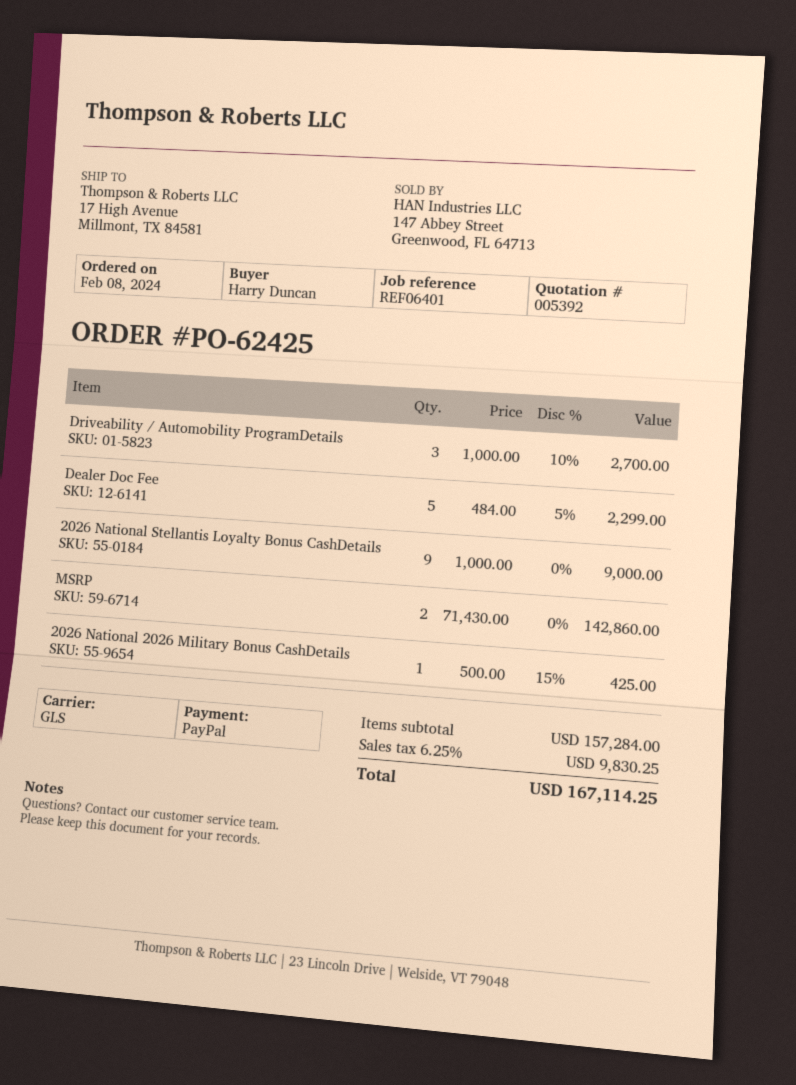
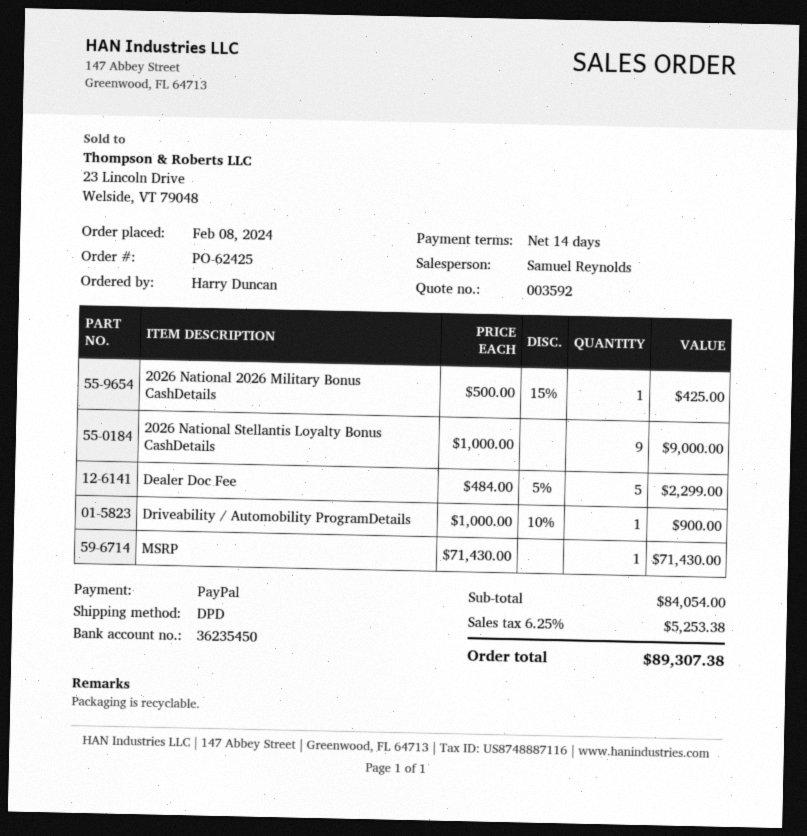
quote number: 005392 -> 003592
shipping method: GLS -> DPD
Driveability / Automobility ProgramDetails: 3 x 1000.00 - 10% = 2700.00 -> 1 x 1000.00 - 10% = 900.00
MSRP: 2 x 71430.00 = 142860.00 -> 1 x 71430.00 = 71430.00
subtotal: 157284.00 -> 84054.00
tax: 6.25% = 9830.25 -> 6.25% = 5253.38
total: 167114.25 -> 89307.38

